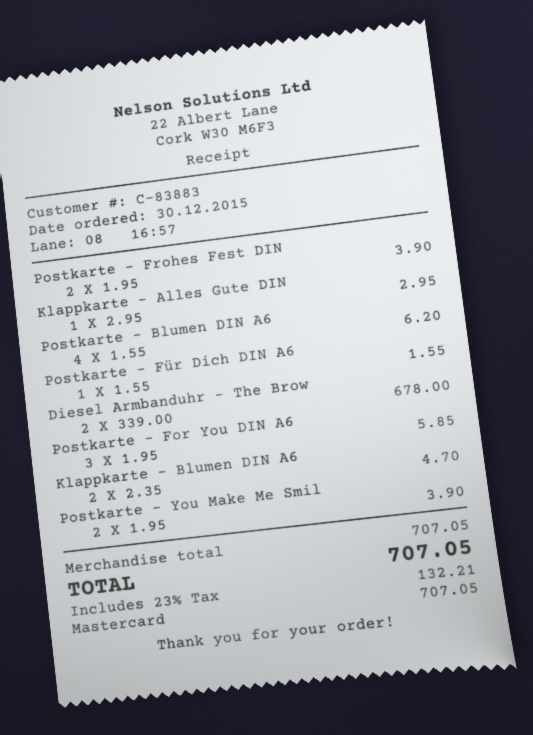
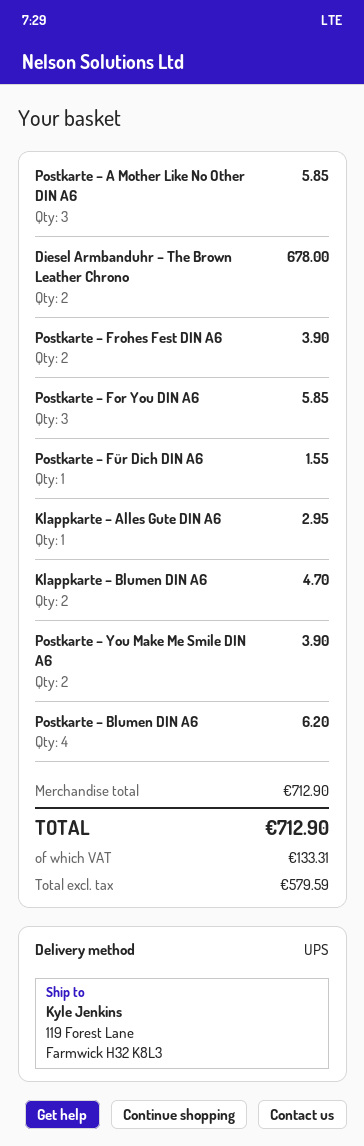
Postkarte – A Mother Like No Other DIN A6: none -> 3 for 5.85
subtotal: 707.05 -> 712.90
tax: 132.21 -> 133.31
total: 707.05 -> 712.90

